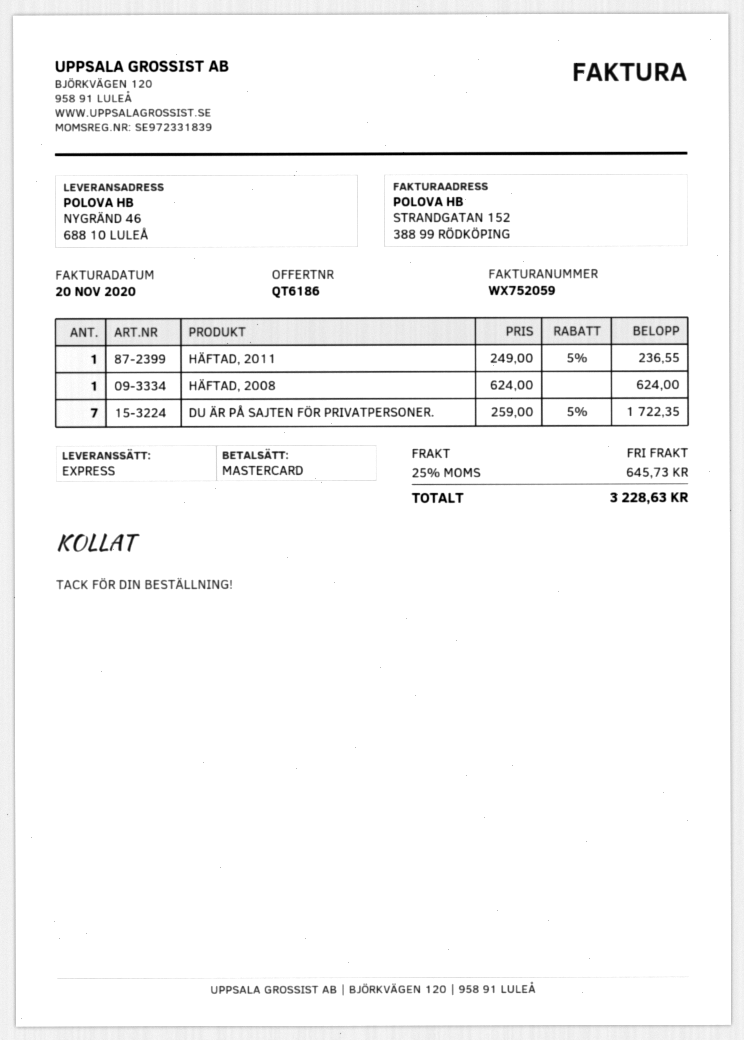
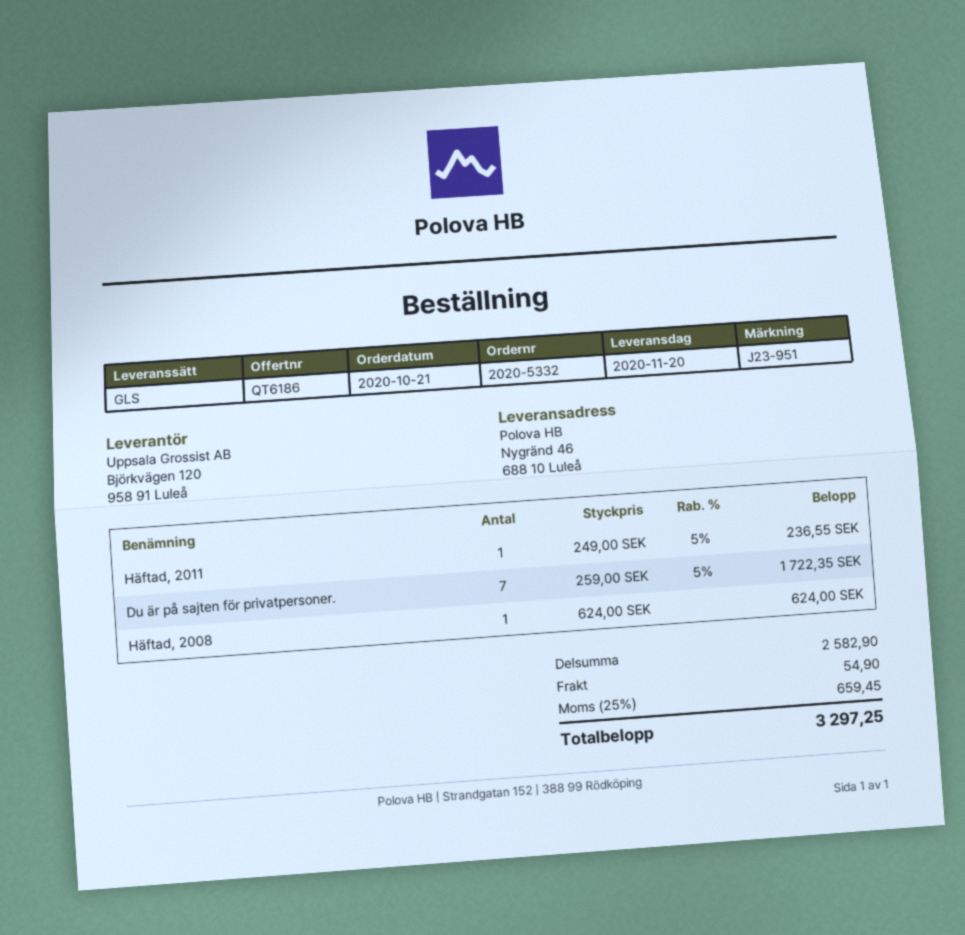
shipping method: express -> GLS
shipping: 0.00 -> 54.90
tax: 25% = 645.73 -> 25% = 659.45
total: 3228.63 -> 3297.25

